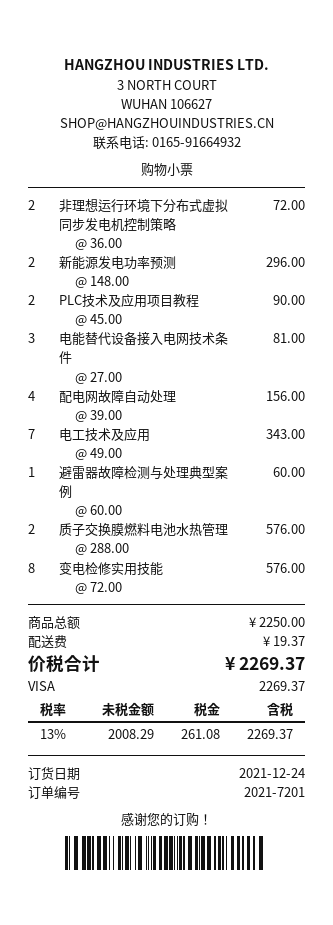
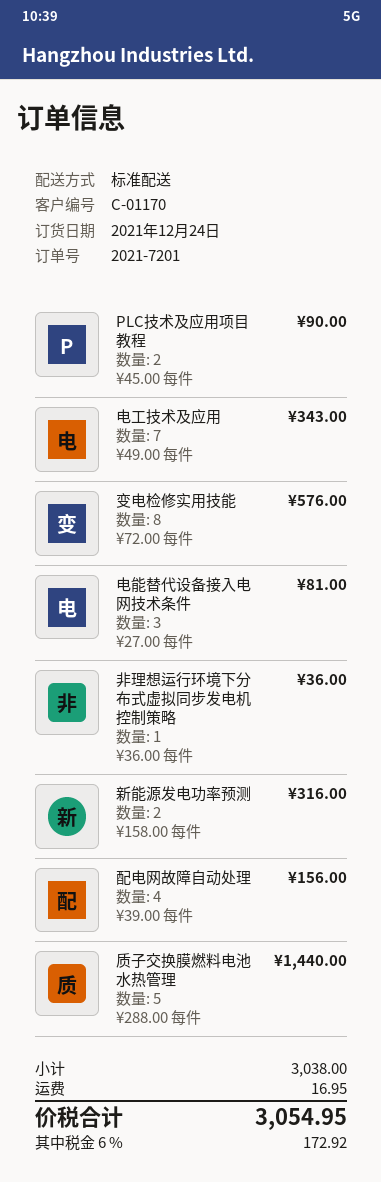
非理想运行环境下分布式虚拟同步发电机控制策略: 2 x 36.00 = 72.00 -> 1 x 36.00 = 36.00
新能源发电功率预测: 2 x 148.00 = 296.00 -> 2 x 158.00 = 316.00
避雷器故障检测与处理典型案例: 1 x 60.00 = 60.00 -> none
质子交换膜燃料电池水热管理: 2 x 288.00 = 576.00 -> 5 x 288.00 = 1440.00
subtotal: 2250.00 -> 3038.00
shipping: 19.37 -> 16.95
tax: 13% = 261.08 -> 6% = 172.92
total: 2269.37 -> 3054.95

